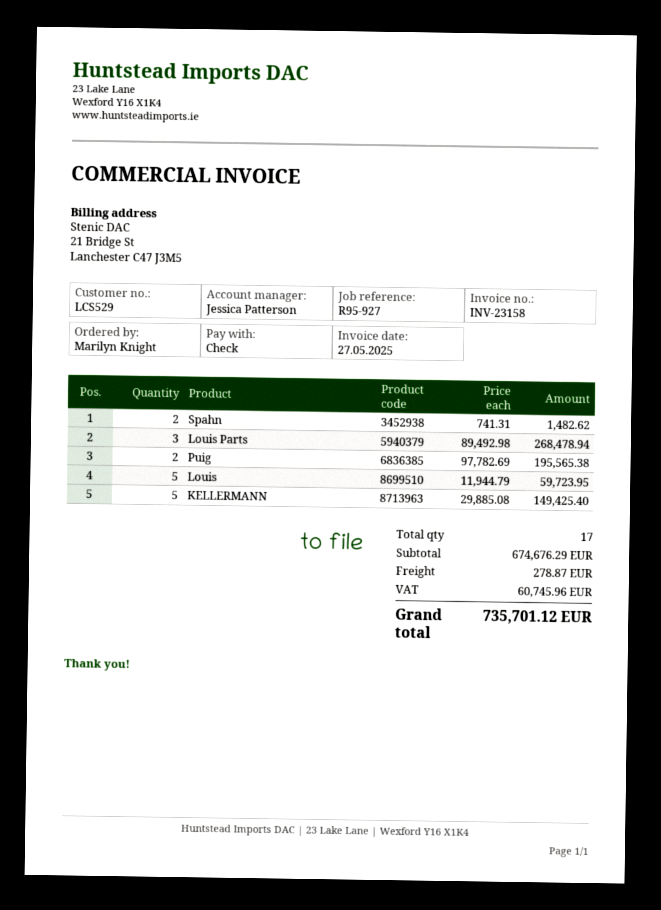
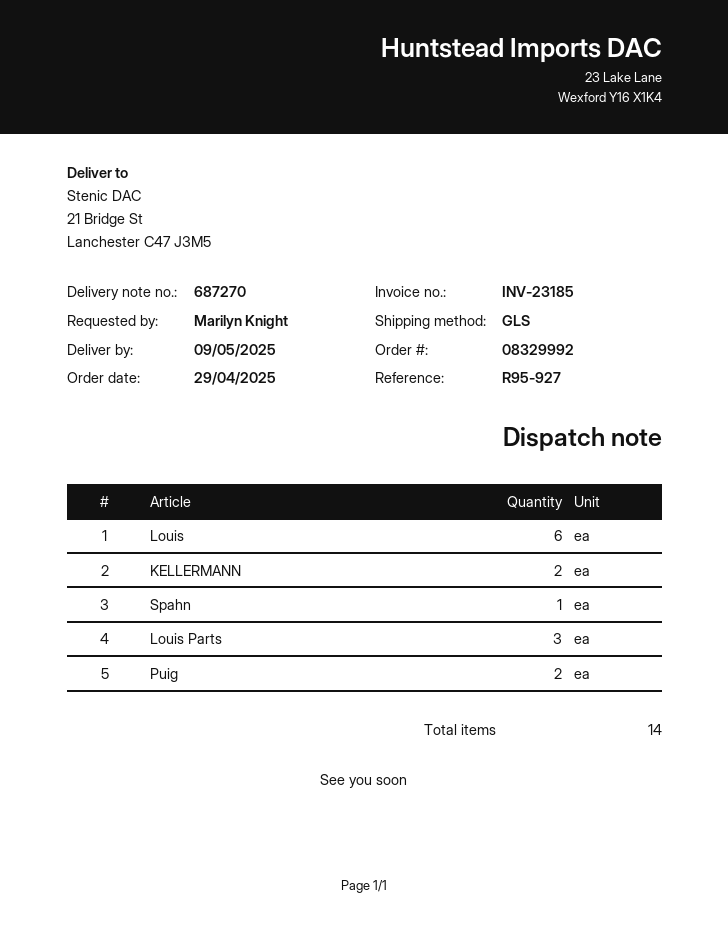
invoice number: INV-23158 -> INV-23185
Spahn: 2 -> 1
Louis: 5 -> 6
KELLERMANN: 5 -> 2
total quantity: 17 -> 14

